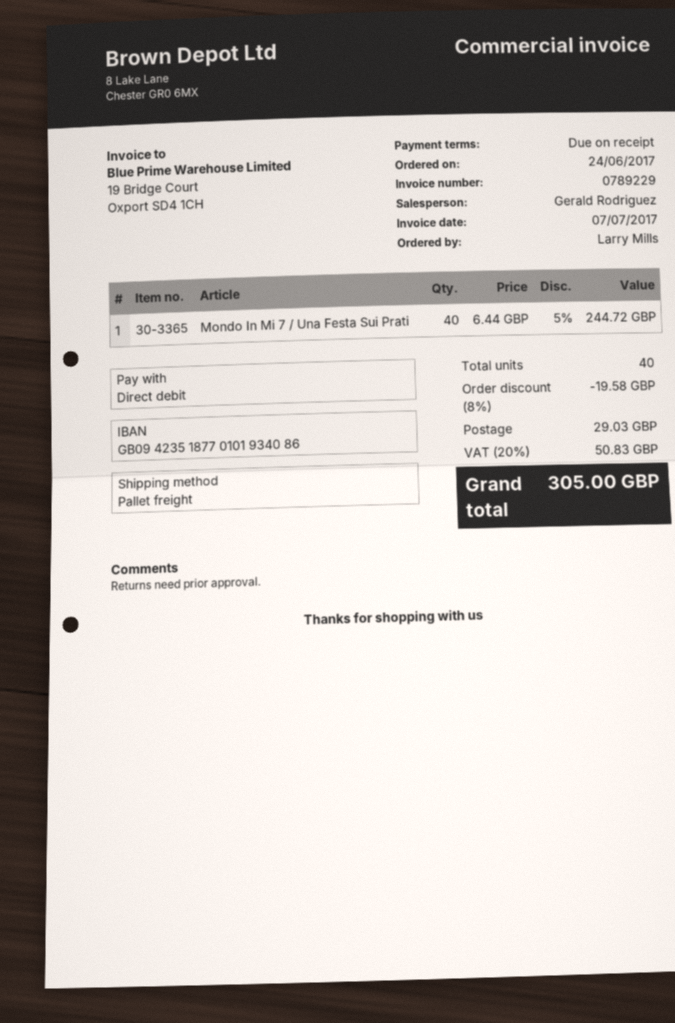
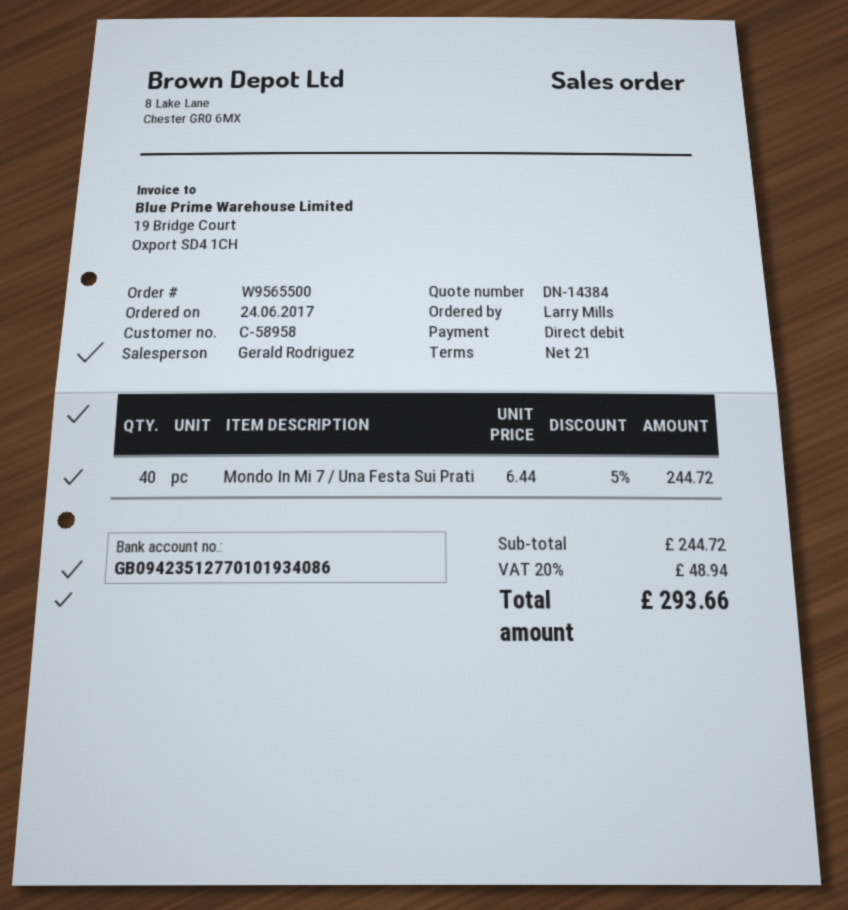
payment terms: on receipt -> 21 days
bank account: GB09423518770101934086 -> GB09423512770101934086
discount: 8% = 19.58 -> none
shipping: 29.03 -> none
tax: 20% = 50.83 -> 20% = 48.94
total: 305.00 -> 293.66

